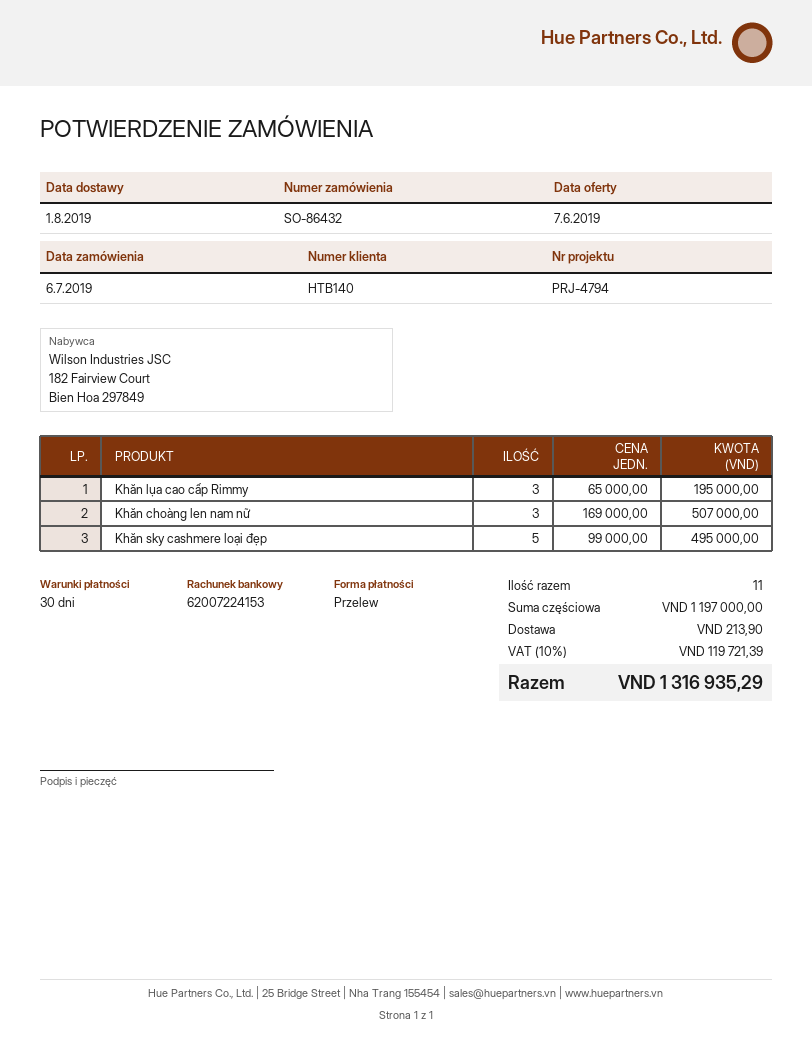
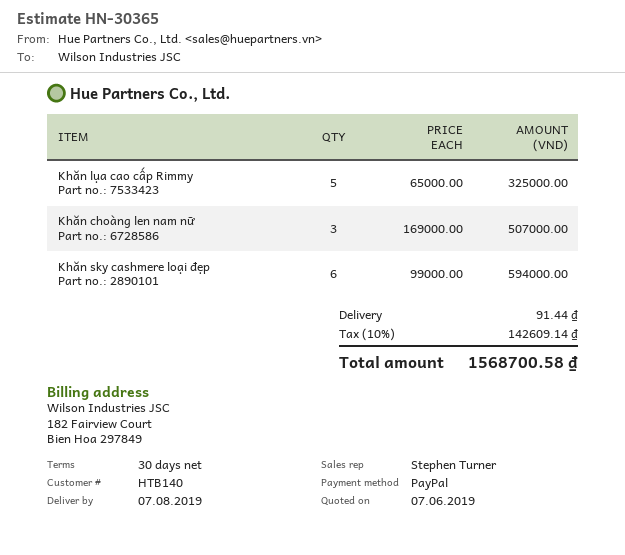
delivery date: 2019-08-01 -> 2019-08-07
payment method: bank transfer -> PayPal
Khăn lụa cao cấp Rimmy: 3 x 65000.00 = 195000.00 -> 5 x 65000.00 = 325000.00
Khăn sky cashmere loại đẹp: 5 x 99000.00 = 495000.00 -> 6 x 99000.00 = 594000.00
shipping: 213.90 -> 91.44
tax: 10% = 119721.39 -> 10% = 142609.14
total: 1316935.29 -> 1568700.58

